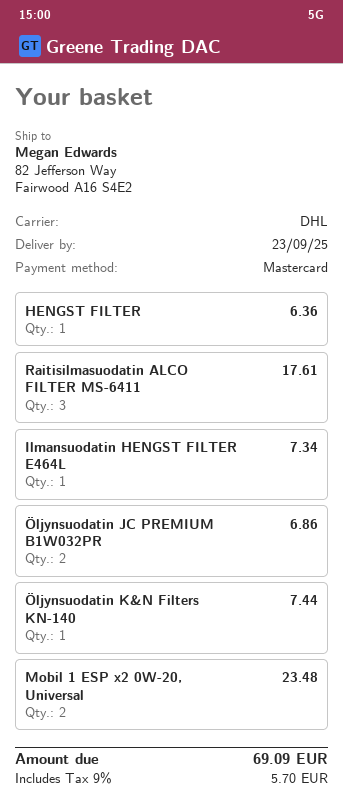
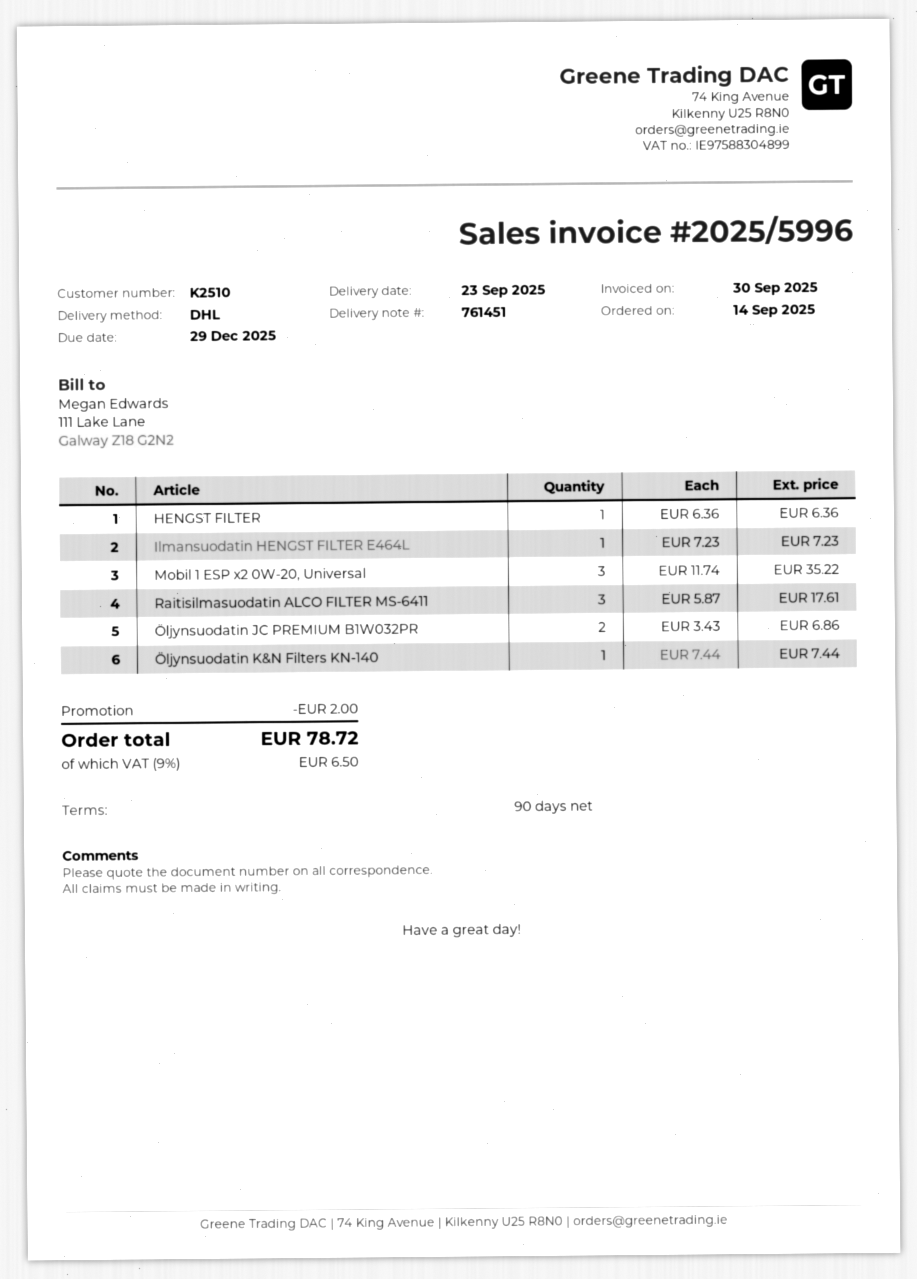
Ilmansuodatin HENGST FILTER E464L: 1 for 7.34 -> 1 for 7.23
Mobil 1 ESP x2 0W-20, Universal: 2 for 23.48 -> 3 for 35.22
discount: none -> 2.00
tax: 9% = 5.70 -> 9% = 6.50
total: 69.09 -> 78.72

